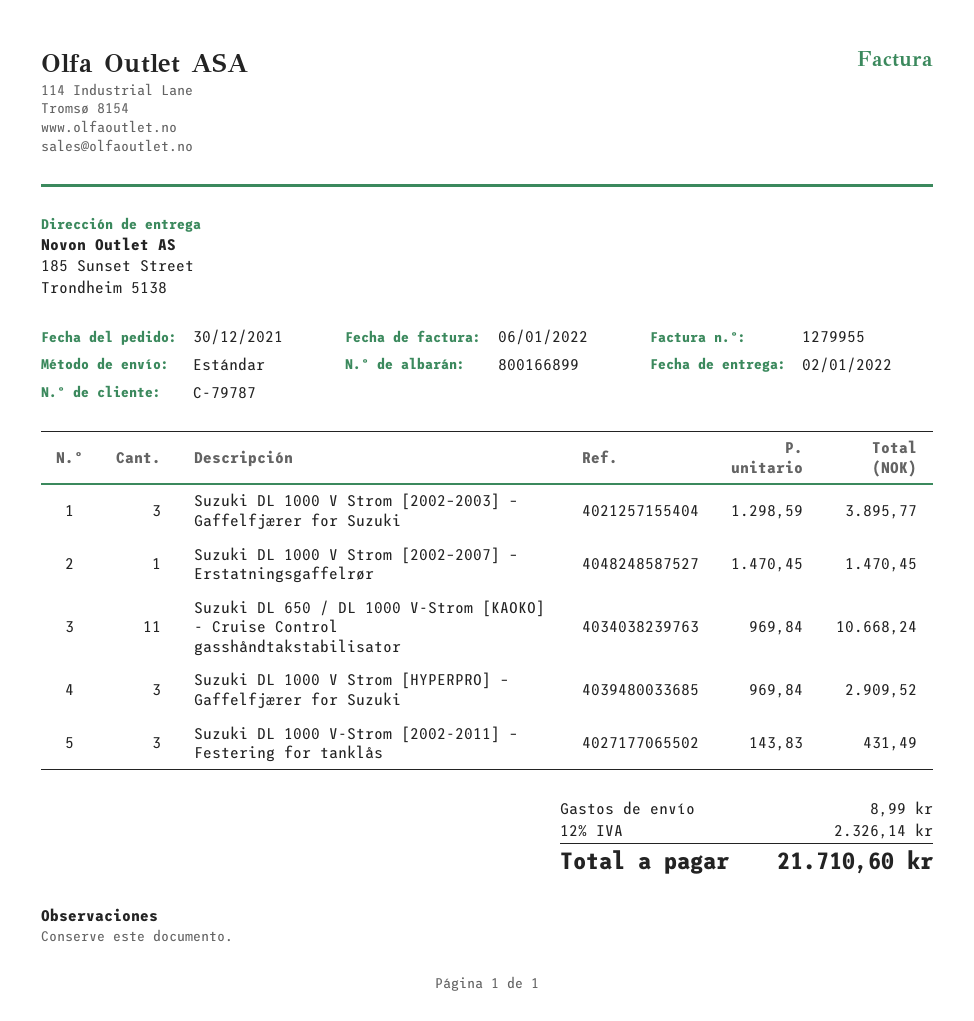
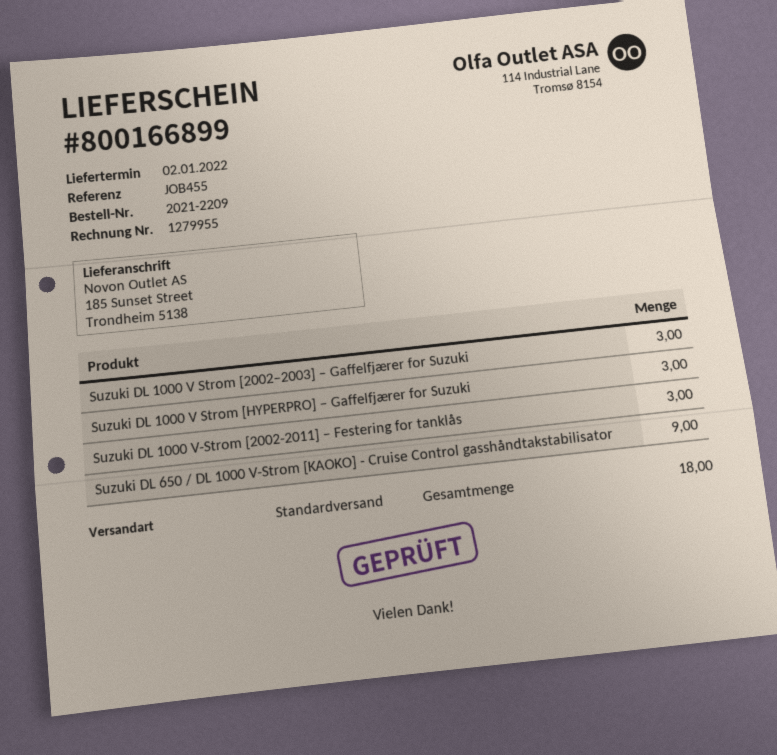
Suzuki DL 1000 V Strom [2002–2007] – Erstatningsgaffelrør: 1 -> none
Suzuki DL 650 / DL 1000 V-Strom [KAOKO] - Cruise Control gasshåndtakstabilisator: 11 -> 9

